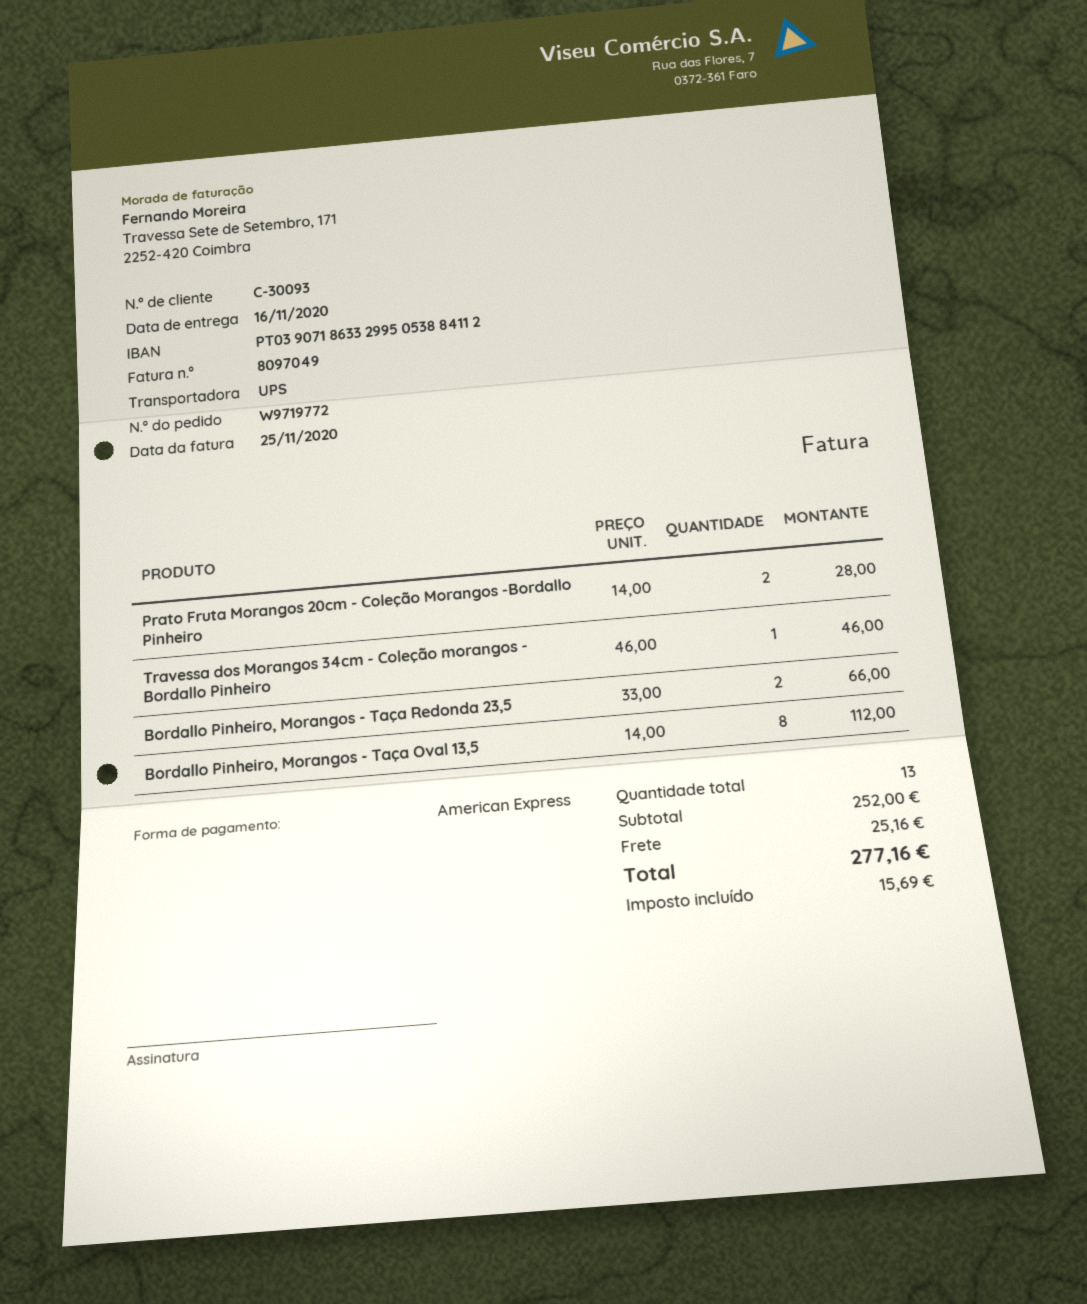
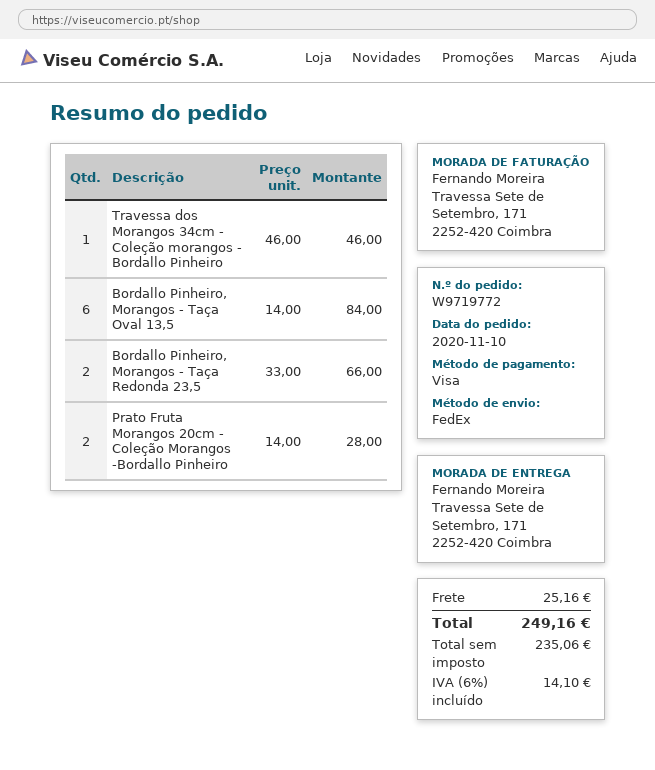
payment method: American Express -> Visa
shipping method: UPS -> FedEx
Bordallo Pinheiro, Morangos - Taça Oval 13,5: 8 x 14.00 = 112.00 -> 6 x 14.00 = 84.00
tax: 15.69 -> 14.10
total: 277.16 -> 249.16

